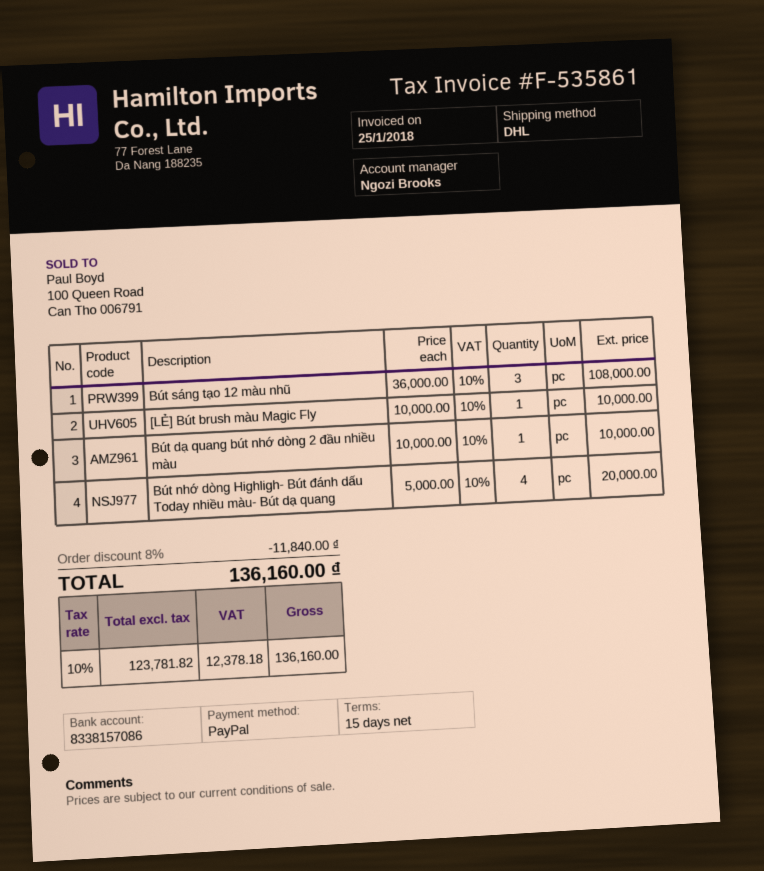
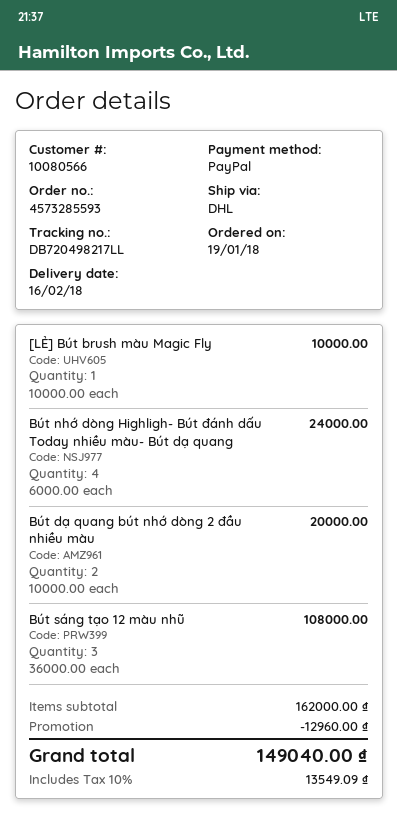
Bút dạ quang bút nhớ dòng 2 đầu nhiều màu: 1 x 10000.00 = 10000.00 -> 2 x 10000.00 = 20000.00
Bút nhớ dòng Highligh- Bút đánh dấu Today nhiều màu- Bút dạ quang: 4 x 5000.00 = 20000.00 -> 4 x 6000.00 = 24000.00
discount: 11840.00 -> 12960.00
tax: 10% = 12378.18 -> 10% = 13549.09
total: 136160.00 -> 149040.00

